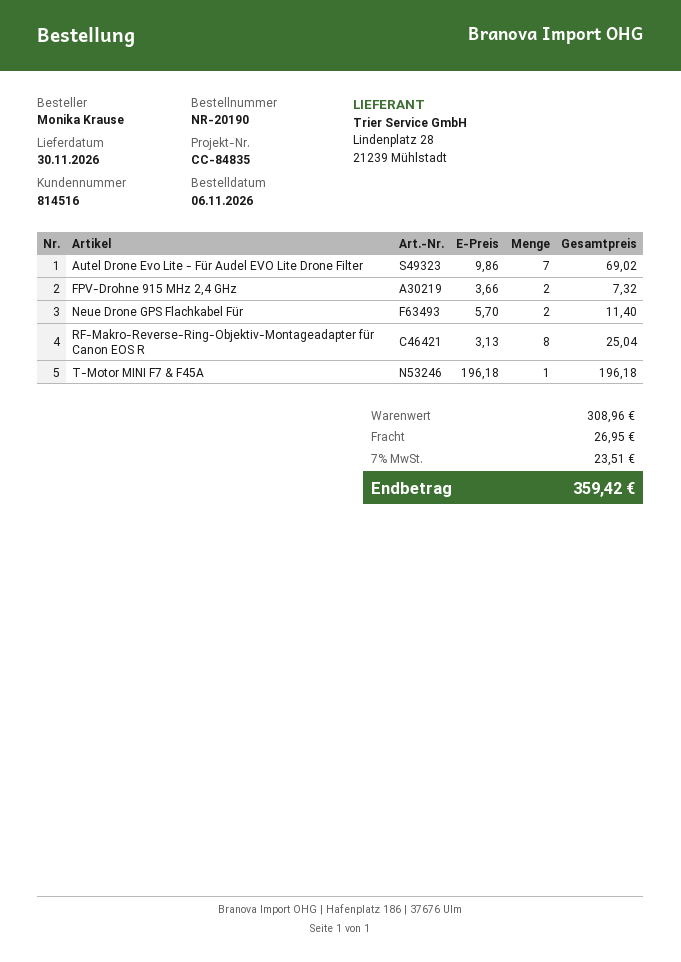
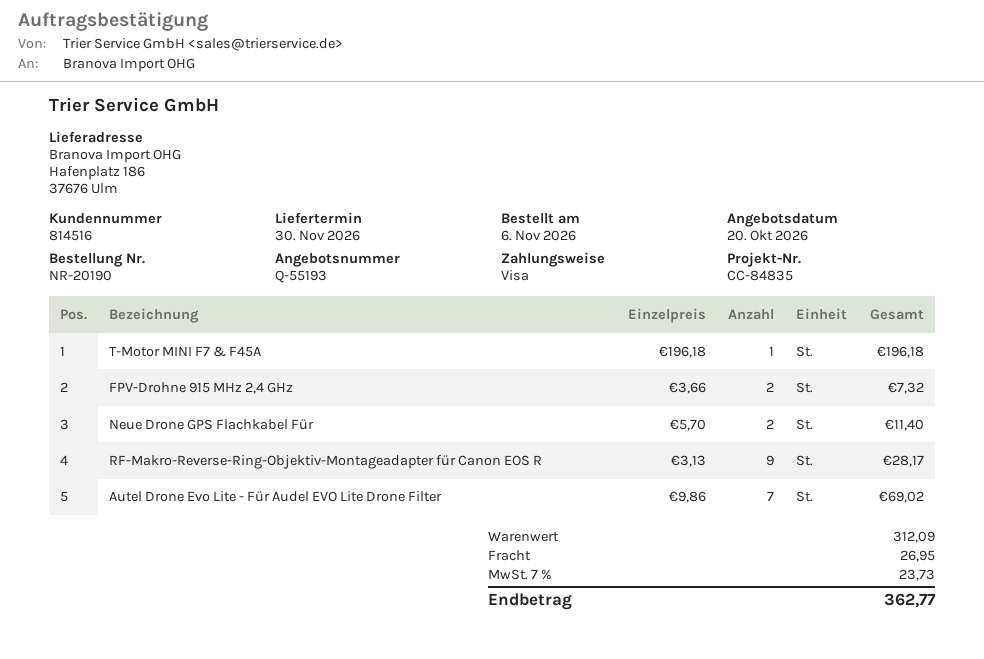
RF-Makro-Reverse-Ring-Objektiv-Montageadapter für Canon EOS R: 8 x 3.13 = 25.04 -> 9 x 3.13 = 28.17
subtotal: 308.96 -> 312.09
tax: 7% = 23.51 -> 7% = 23.73
total: 359.42 -> 362.77

